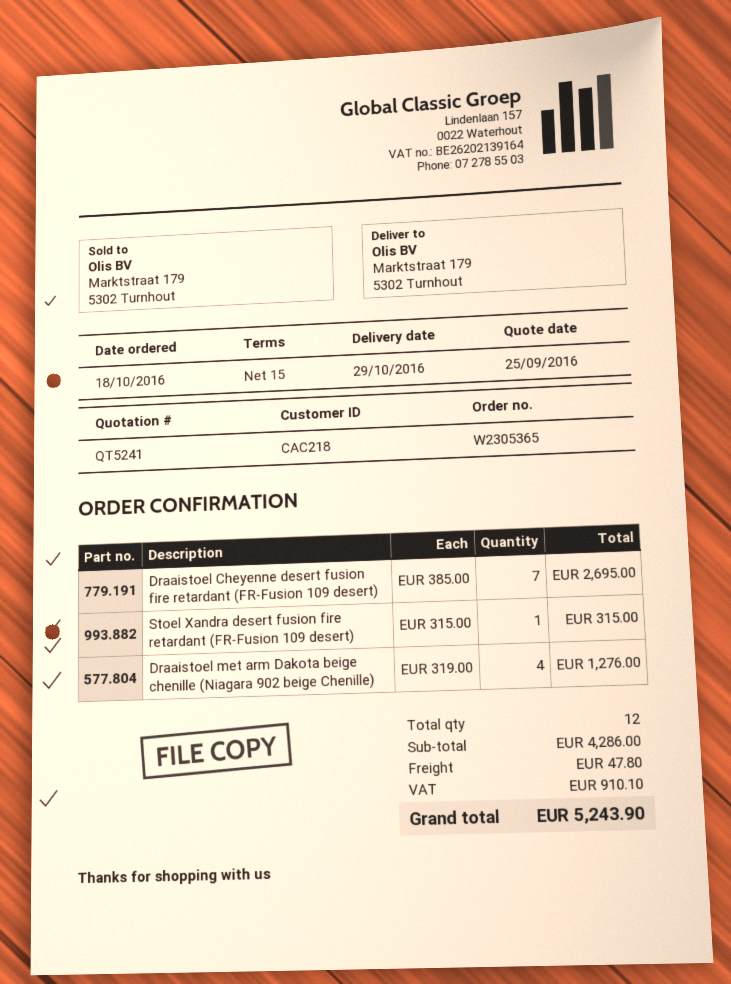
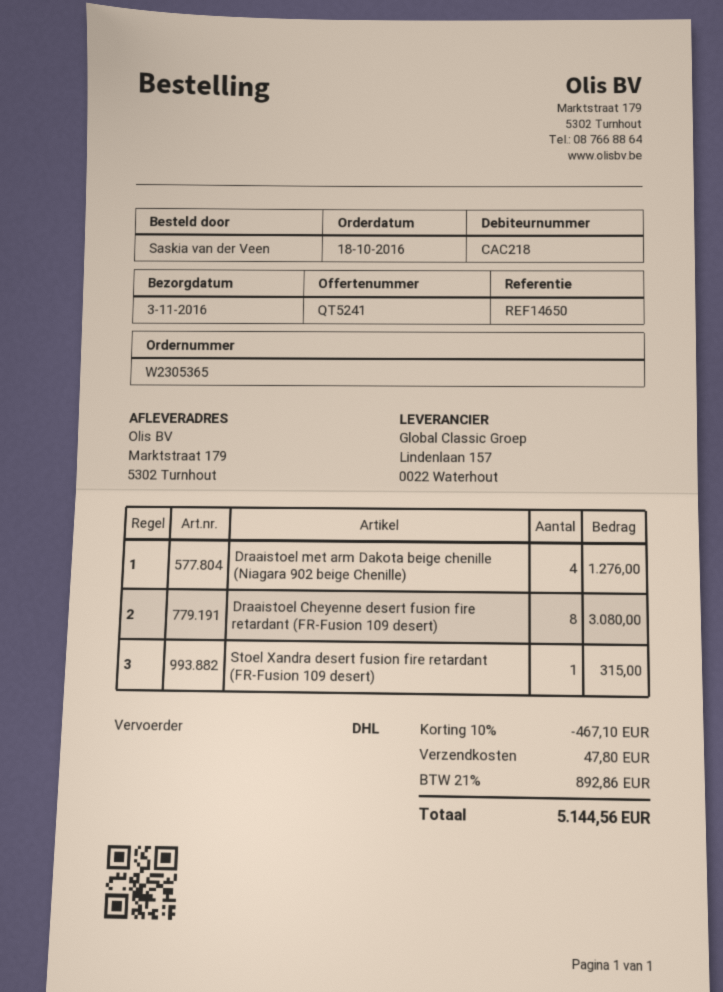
delivery date: 2016-10-29 -> 2016-11-03
Draaistoel Cheyenne desert fusion fire retardant (FR-Fusion 109 desert): 7 for 2695.00 -> 8 for 3080.00
discount: none -> 10% = 467.10
tax: 910.10 -> 892.86
total: 5243.90 -> 5144.56

